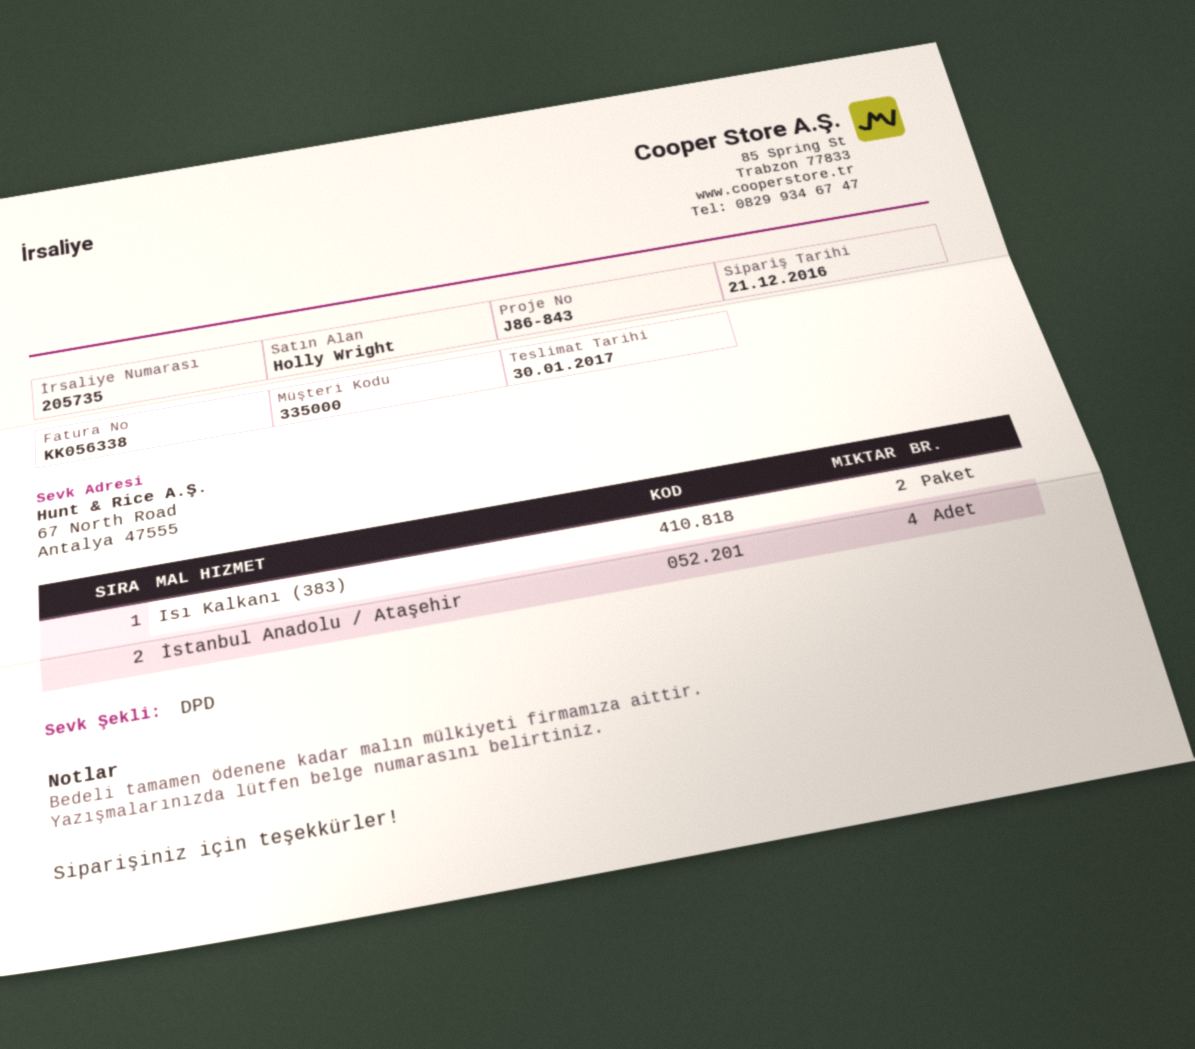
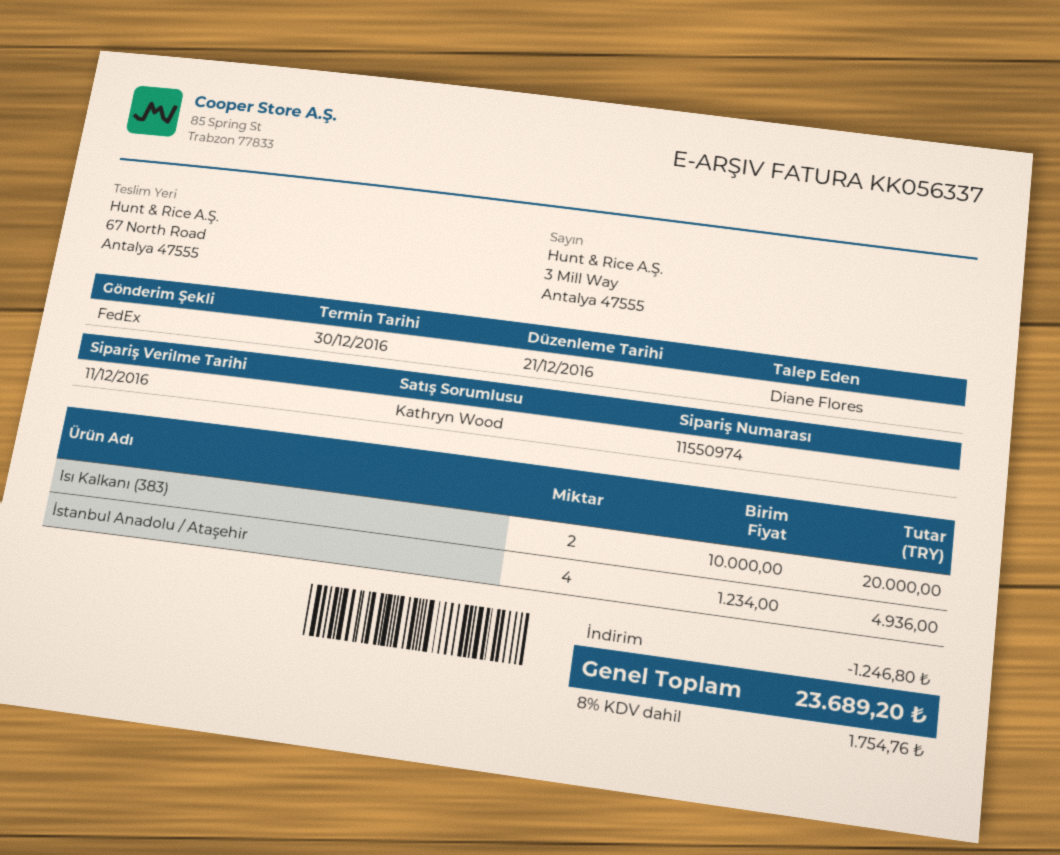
order date: 2016-12-21 -> 2016-12-11
delivery date: 2017-01-30 -> 2016-12-30
invoice number: KK056338 -> KK056337
ordered by: Holly Wright -> Diane Flores
shipping method: DPD -> FedEx

